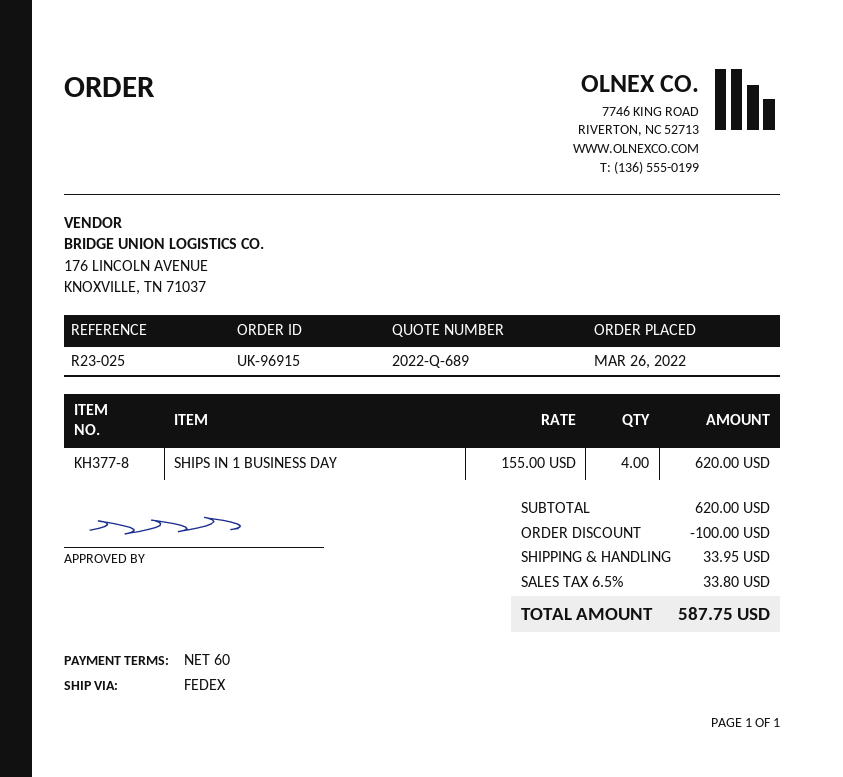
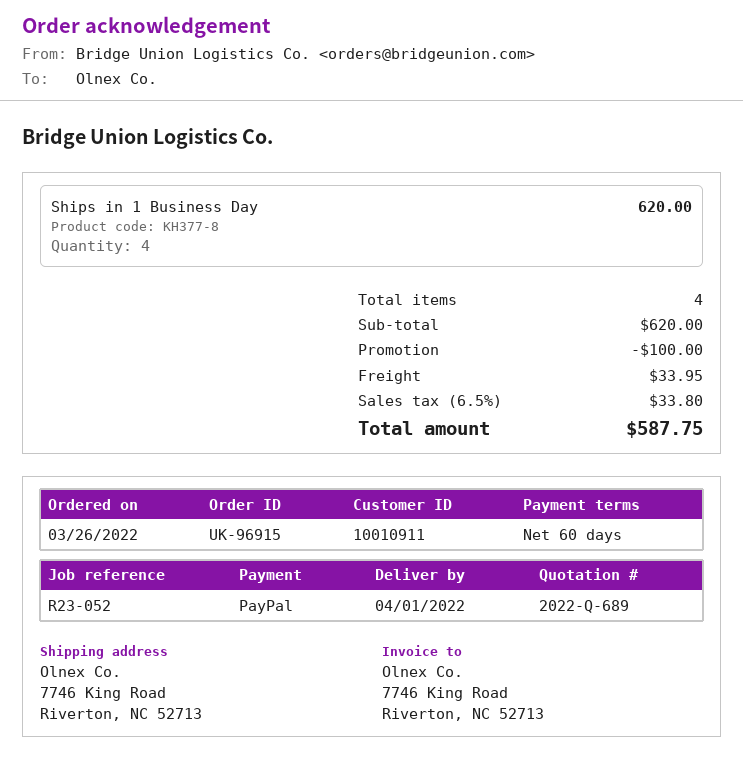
reference: R23-025 -> R23-052

